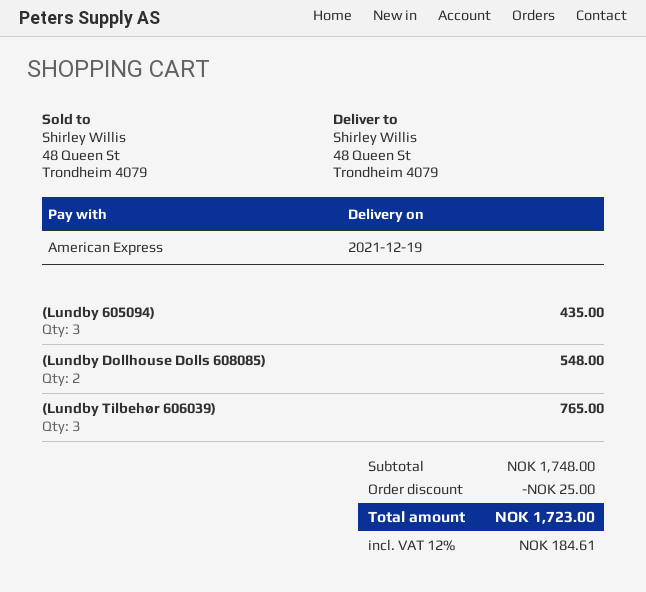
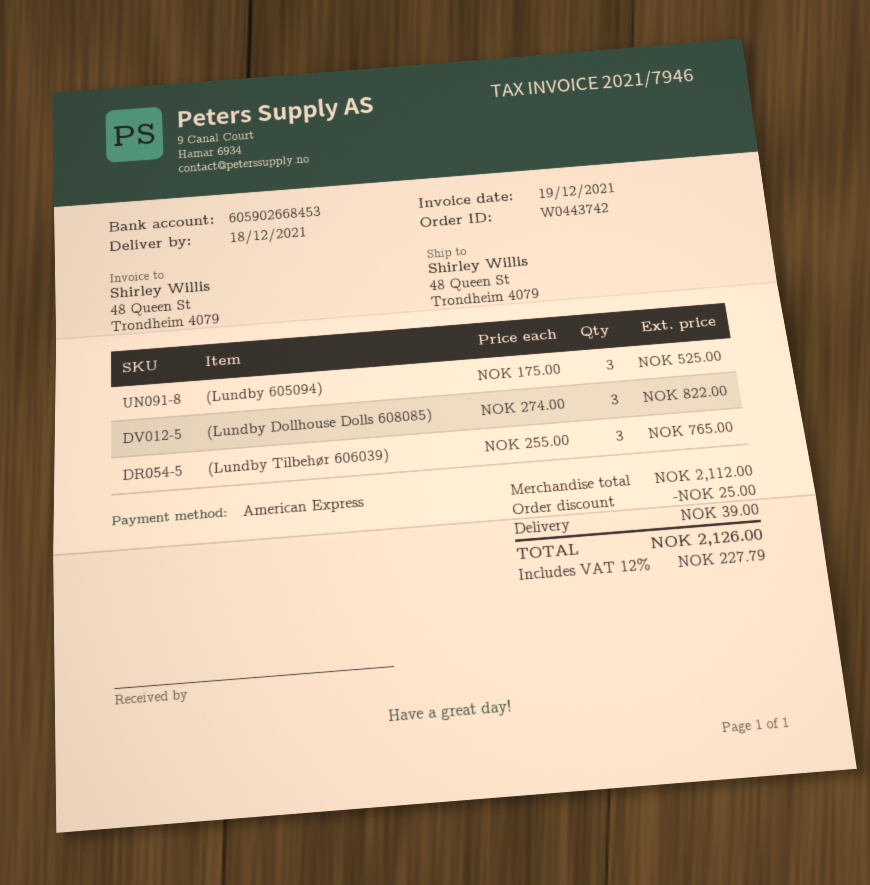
delivery date: 2021-12-19 -> 2021-12-18
(Lundby 605094): 3 for 435.00 -> 3 for 525.00
(Lundby Dollhouse Dolls 608085): 2 for 548.00 -> 3 for 822.00
subtotal: 1748.00 -> 2112.00
shipping: none -> 39.00
tax: 12% = 184.61 -> 12% = 227.79
total: 1723.00 -> 2126.00

